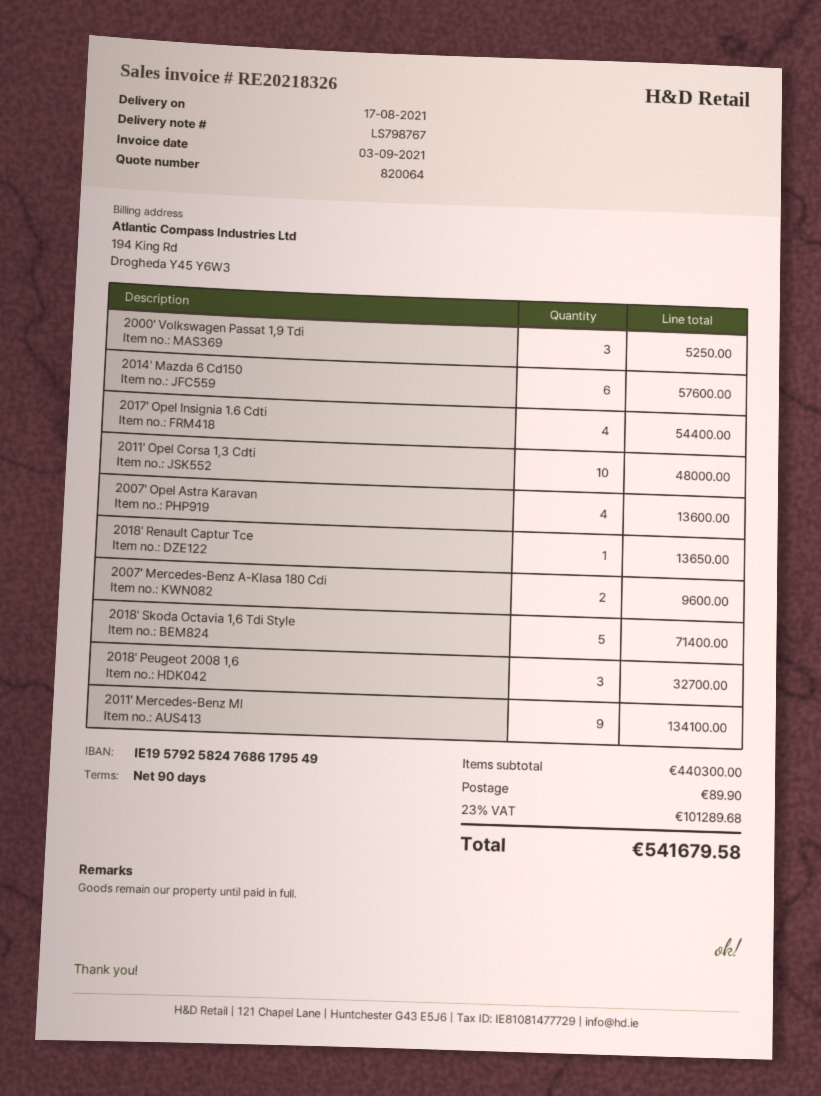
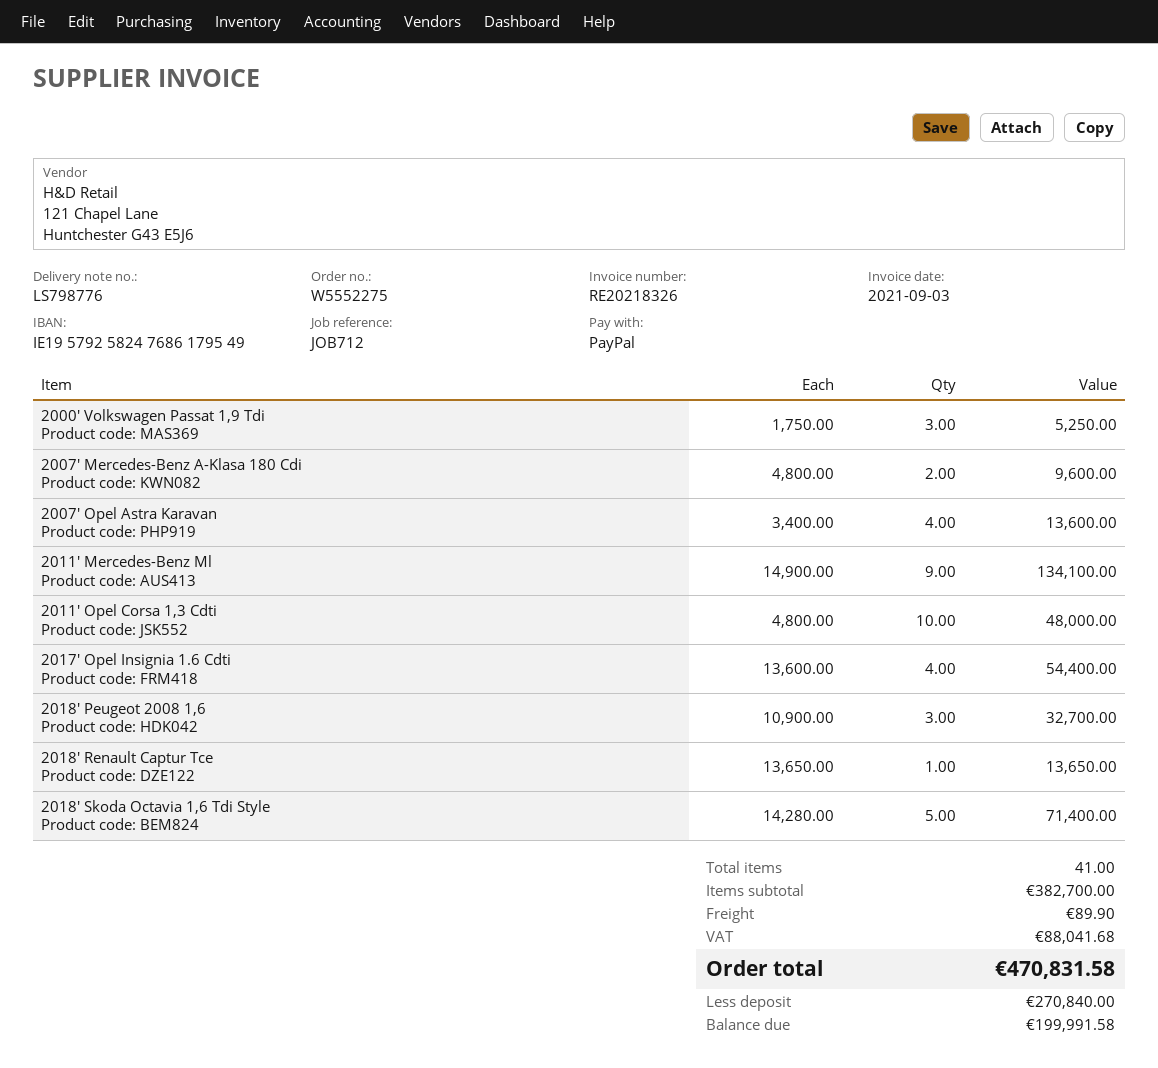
delivery note number: LS798767 -> LS798776
2014' Mazda 6 Cd150: 6 for 57600.00 -> none
subtotal: 440300.00 -> 382700.00
tax: 101289.68 -> 88041.68
total: 541679.58 -> 470831.58

